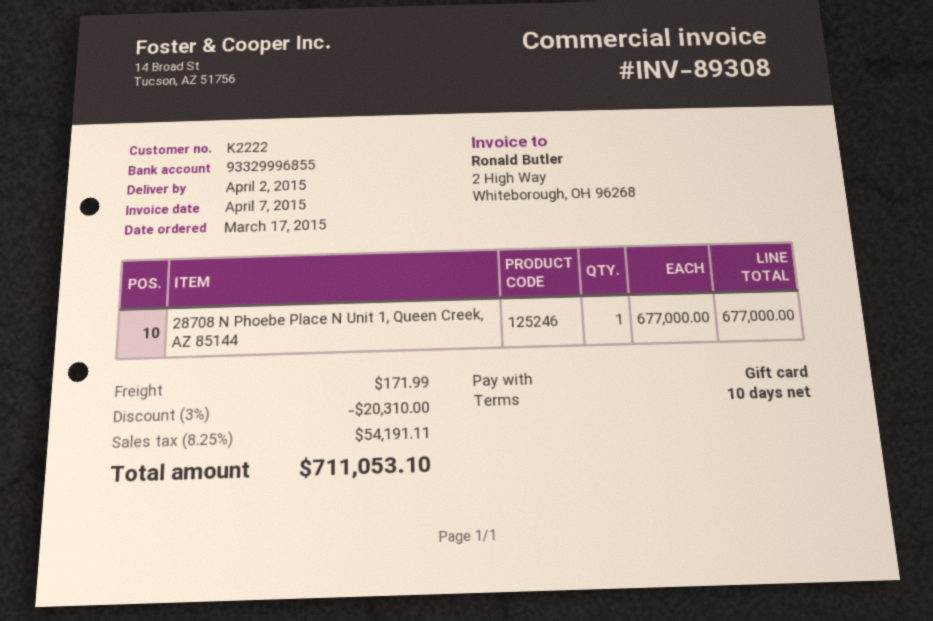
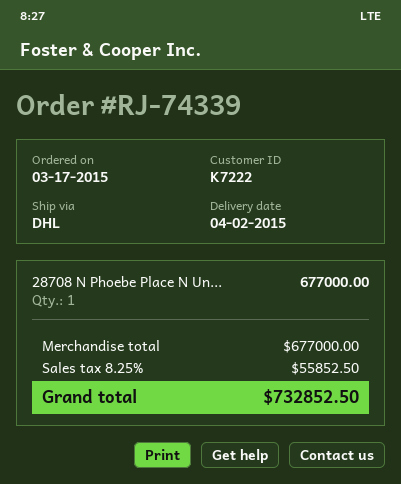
customer number: K2222 -> K7222
discount: 3% = 20310.00 -> none
shipping: 171.99 -> none
tax: 8.25% = 54191.11 -> 8.25% = 55852.50
total: 711053.10 -> 732852.50

